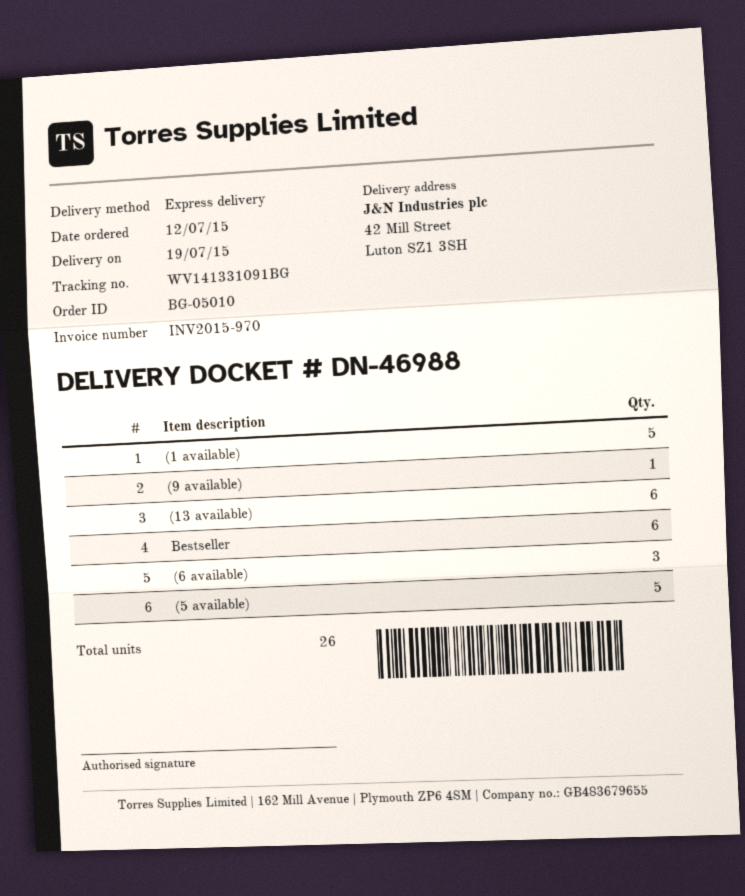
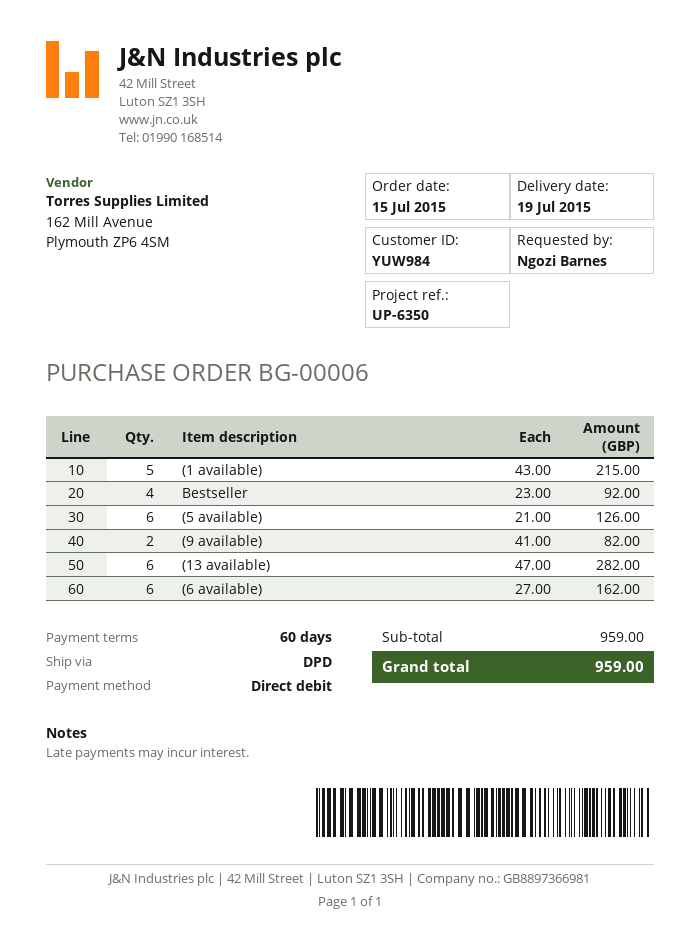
order number: BG-05010 -> BG-00006
order date: 2015-07-12 -> 2015-07-15
shipping method: express -> DPD
(9 available): 1 -> 2
Bestseller: 6 -> 4
(6 available): 3 -> 6
(5 available): 5 -> 6

